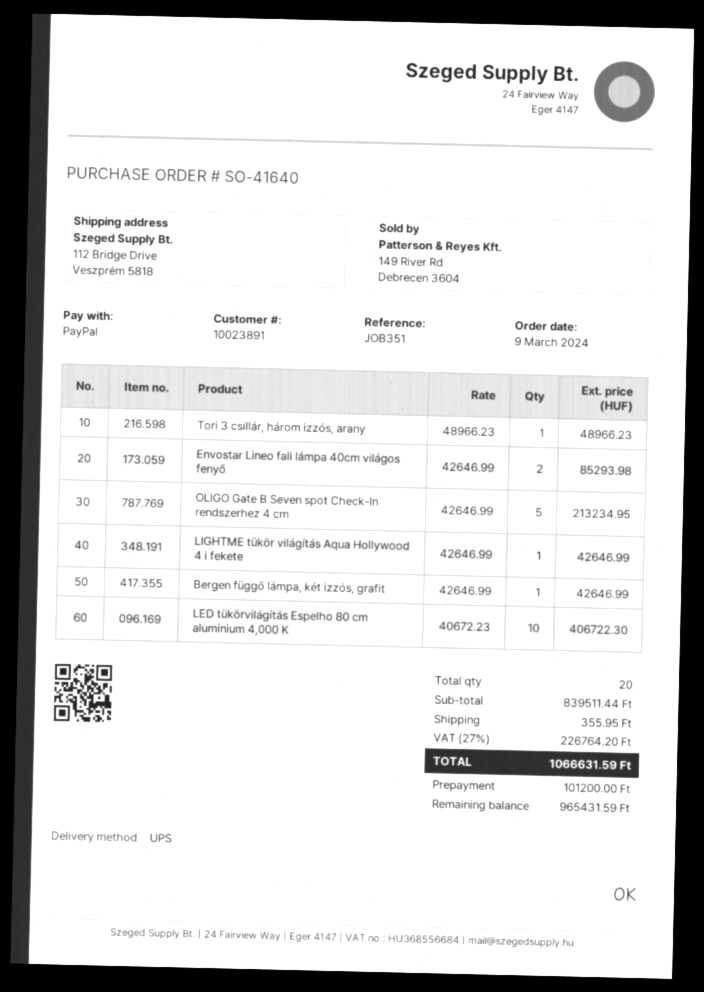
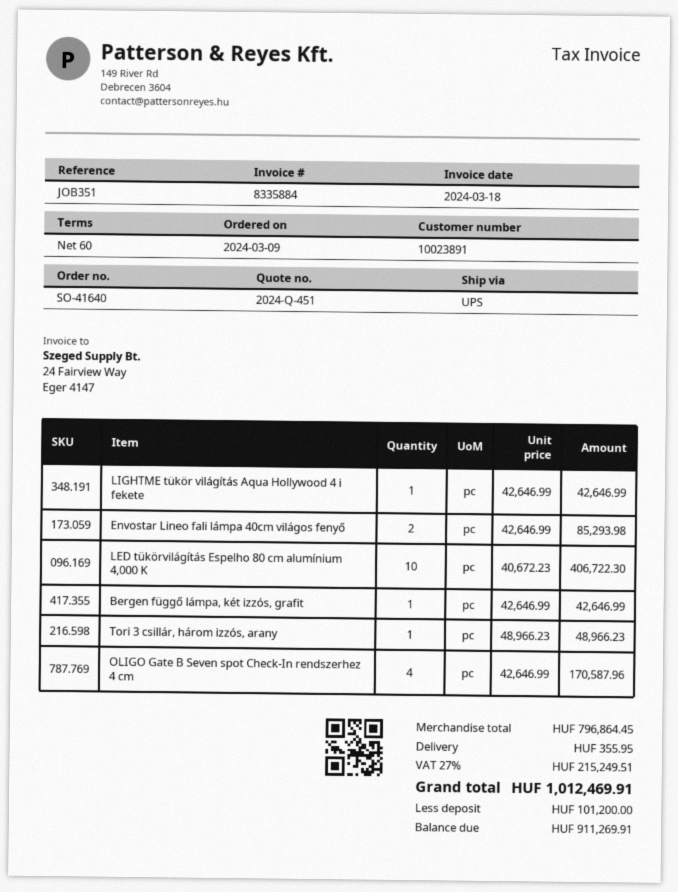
OLIGO Gate B Seven spot Check-In rendszerhez 4 cm: 5 x 42646.99 = 213234.95 -> 4 x 42646.99 = 170587.96
subtotal: 839511.44 -> 796864.45
tax: 27% = 226764.20 -> 27% = 215249.51
total: 1066631.59 -> 1012469.91
balance: 965431.59 -> 911269.91

